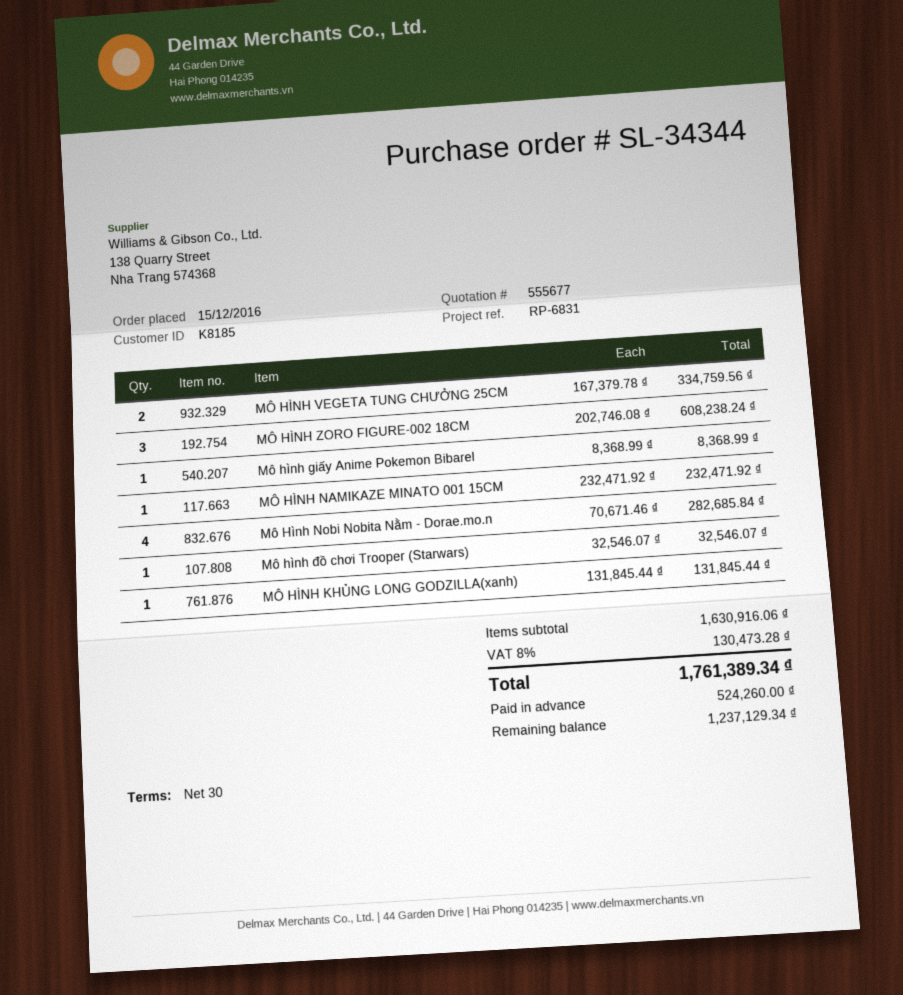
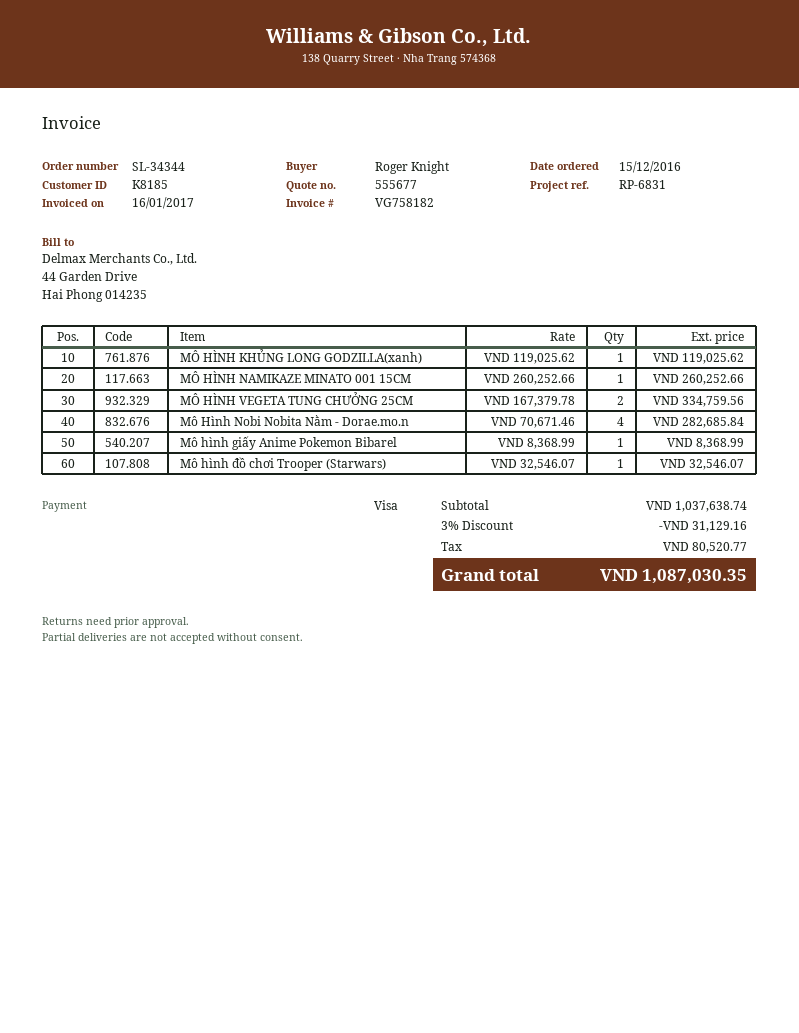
MÔ HÌNH ZORO FIGURE-002 18CM: 3 x 202746.08 = 608238.24 -> none
MÔ HÌNH NAMIKAZE MINATO 001 15CM: 1 x 232471.92 = 232471.92 -> 1 x 260252.66 = 260252.66
MÔ HÌNH KHỦNG LONG GODZILLA(xanh): 1 x 131845.44 = 131845.44 -> 1 x 119025.62 = 119025.62
subtotal: 1630916.06 -> 1037638.74
discount: none -> 3% = 31129.16
tax: 130473.28 -> 80520.77
total: 1761389.34 -> 1087030.35

